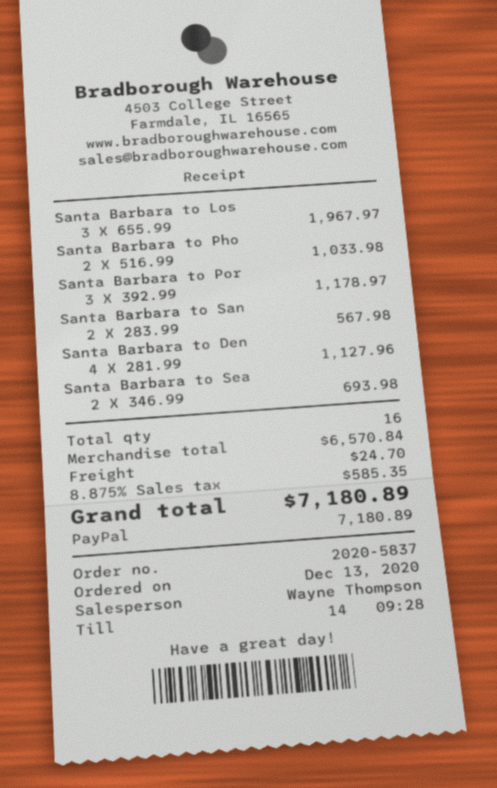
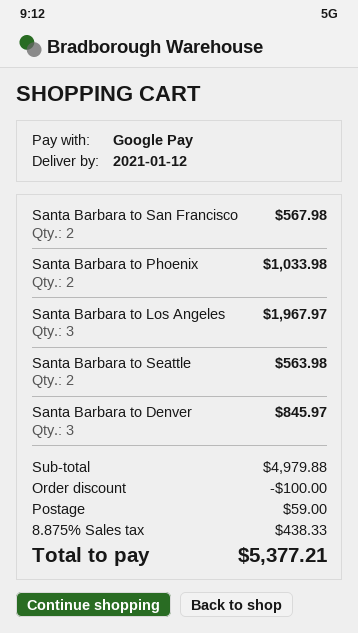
payment method: PayPal -> Google Pay
Santa Barbara to Por: 3 for 1178.97 -> none
Santa Barbara to Den: 4 for 1127.96 -> 3 for 845.97
Santa Barbara to Sea: 2 for 693.98 -> 2 for 563.98
subtotal: 6570.84 -> 4979.88
discount: none -> 100.00
shipping: 24.70 -> 59.00
tax: 8.875% = 585.35 -> 8.875% = 438.33
total: 7180.89 -> 5377.21

